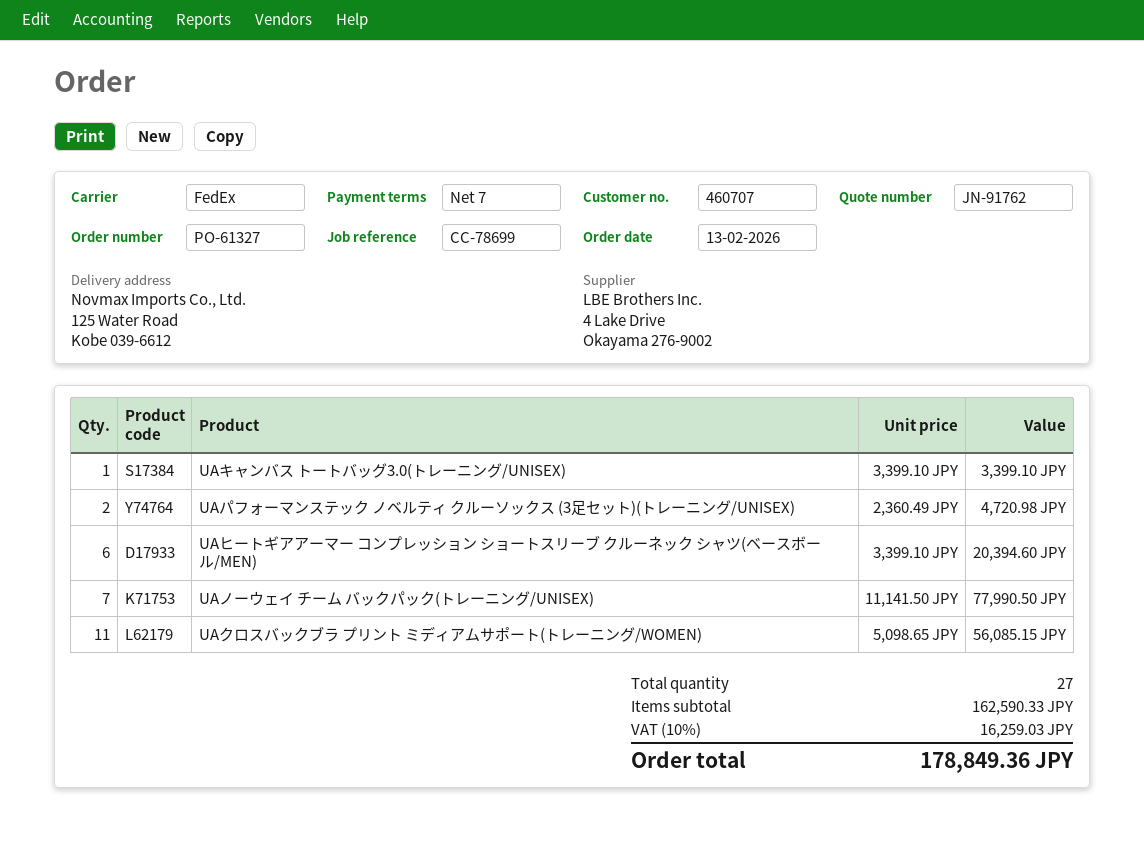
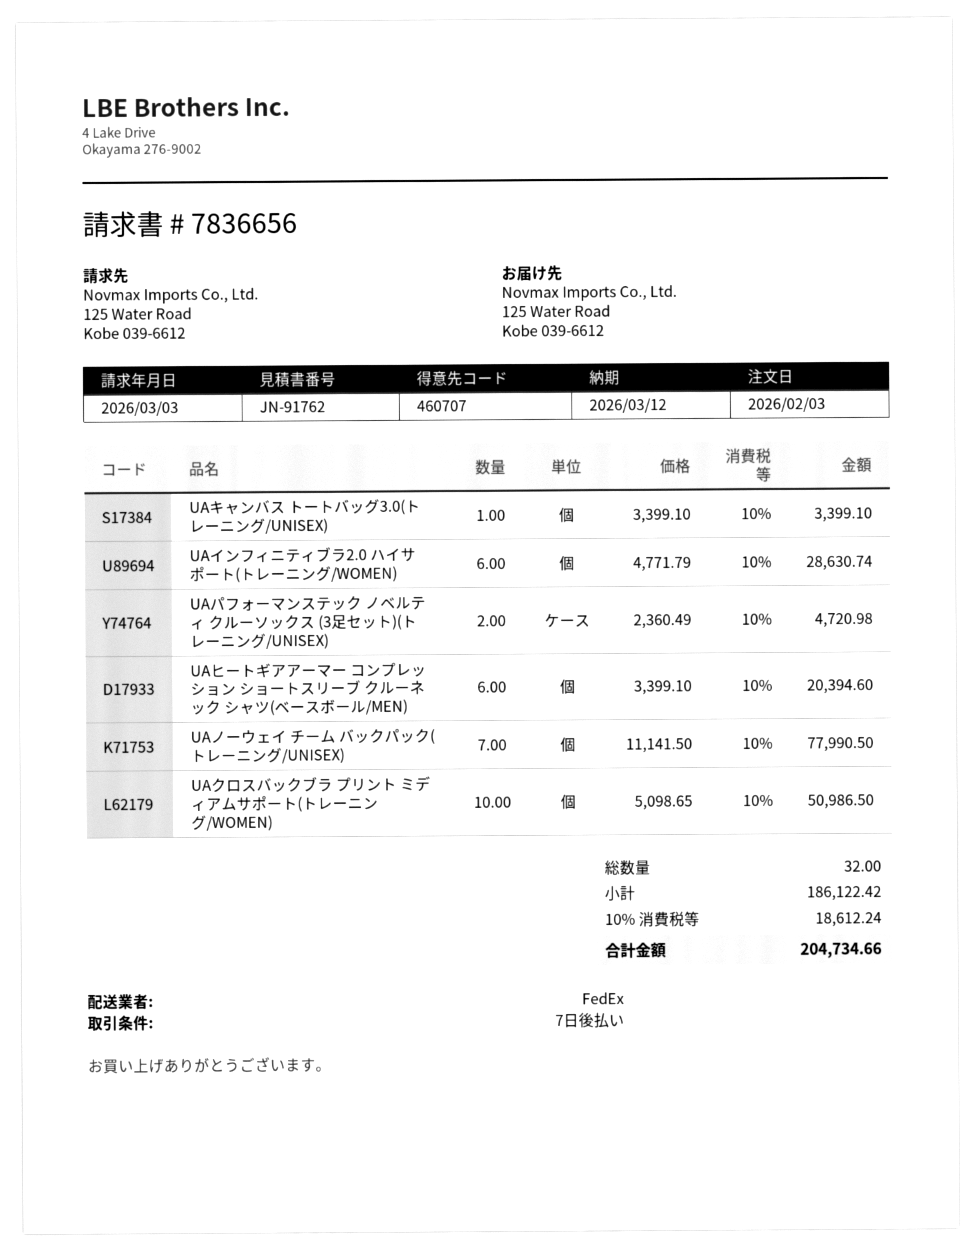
order date: 2026-02-13 -> 2026-02-03
UAクロスバックブラ プリント ミディアムサポート(トレーニング/WOMEN): 11 x 5098.65 = 56085.15 -> 10 x 5098.65 = 50986.50
UAインフィニティブラ2.0 ハイサポート(トレーニング/WOMEN): none -> 6 x 4771.79 = 28630.74
total quantity: 27 -> 32
subtotal: 162590.33 -> 186122.42
tax: 10% = 16259.03 -> 10% = 18612.24
total: 178849.36 -> 204734.66

